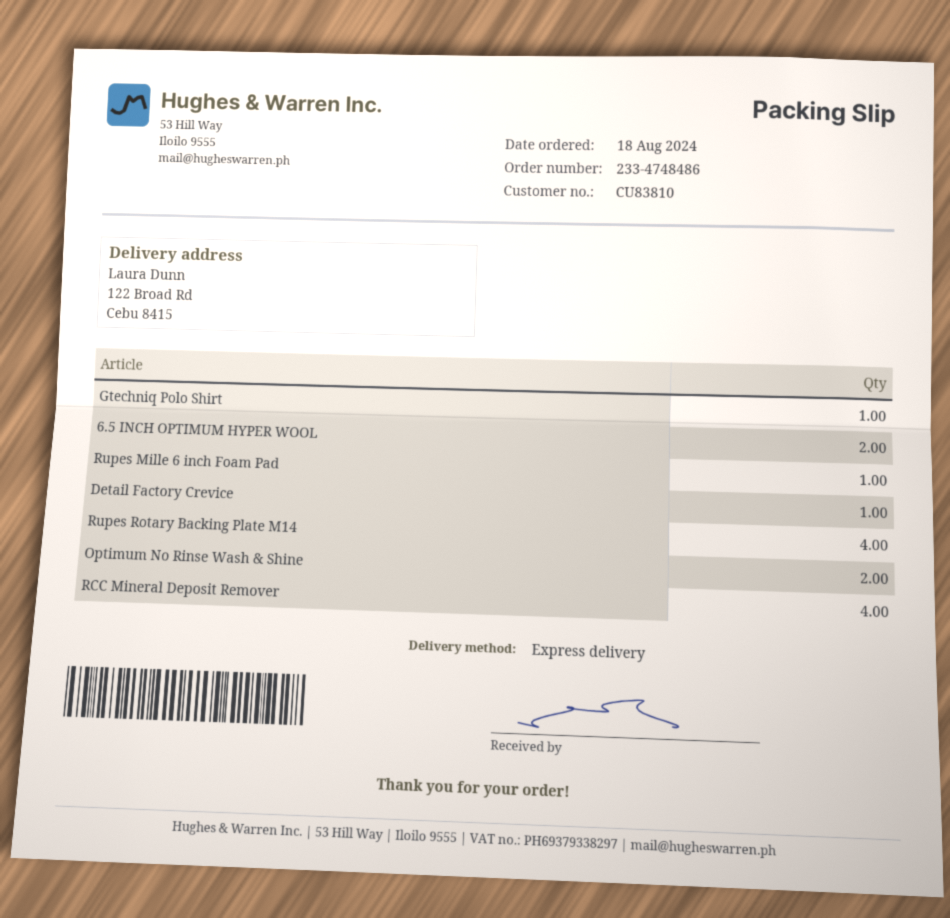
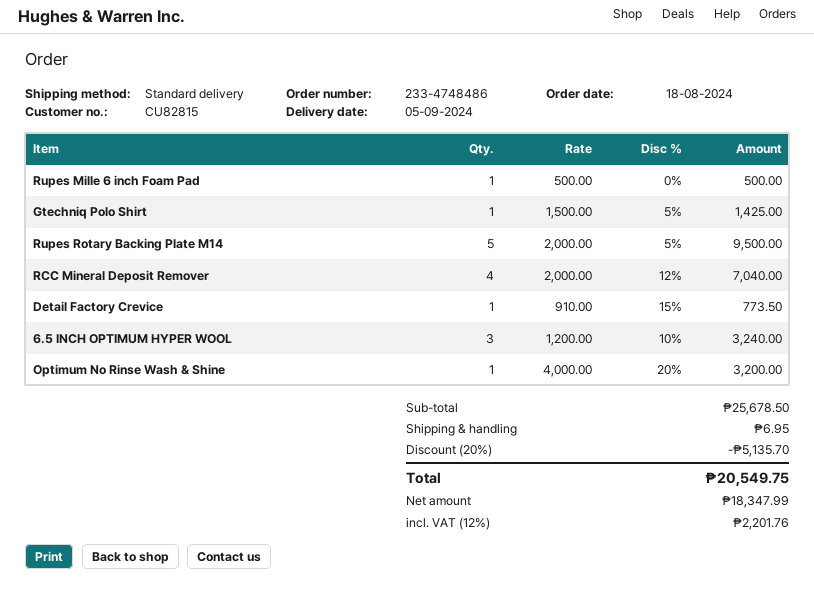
customer number: CU83810 -> CU82815
shipping method: express -> standard
6.5 INCH OPTIMUM HYPER WOOL: 2 -> 3
Rupes Rotary Backing Plate M14: 4 -> 5
Optimum No Rinse Wash & Shine: 2 -> 1

